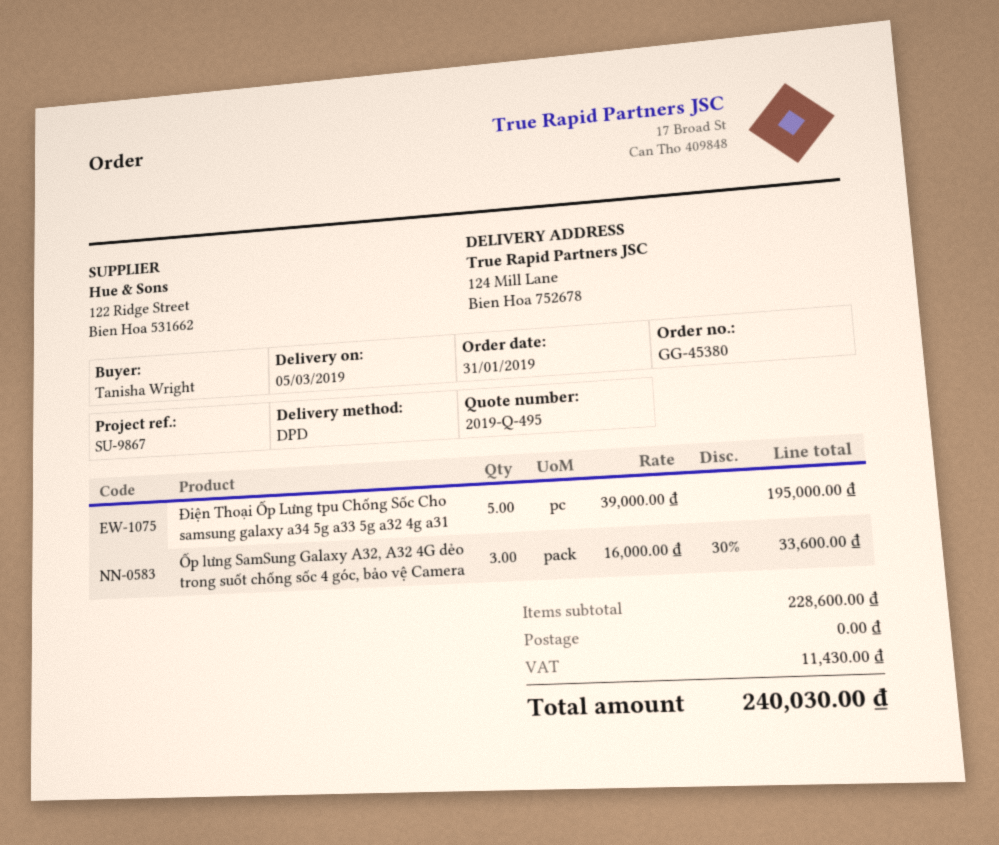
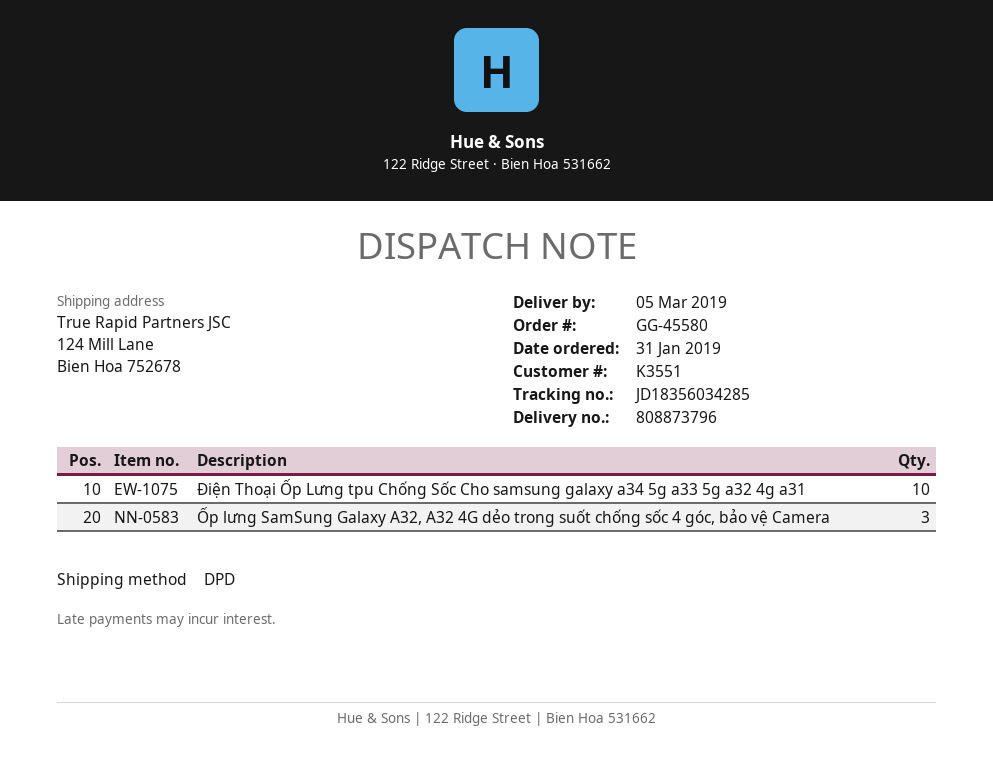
order number: GG-45380 -> GG-45580
Điện Thoại Ốp Lưng tpu Chống Sốc Cho samsung galaxy a34 5g a33 5g a32 4g a31: 5 -> 10

